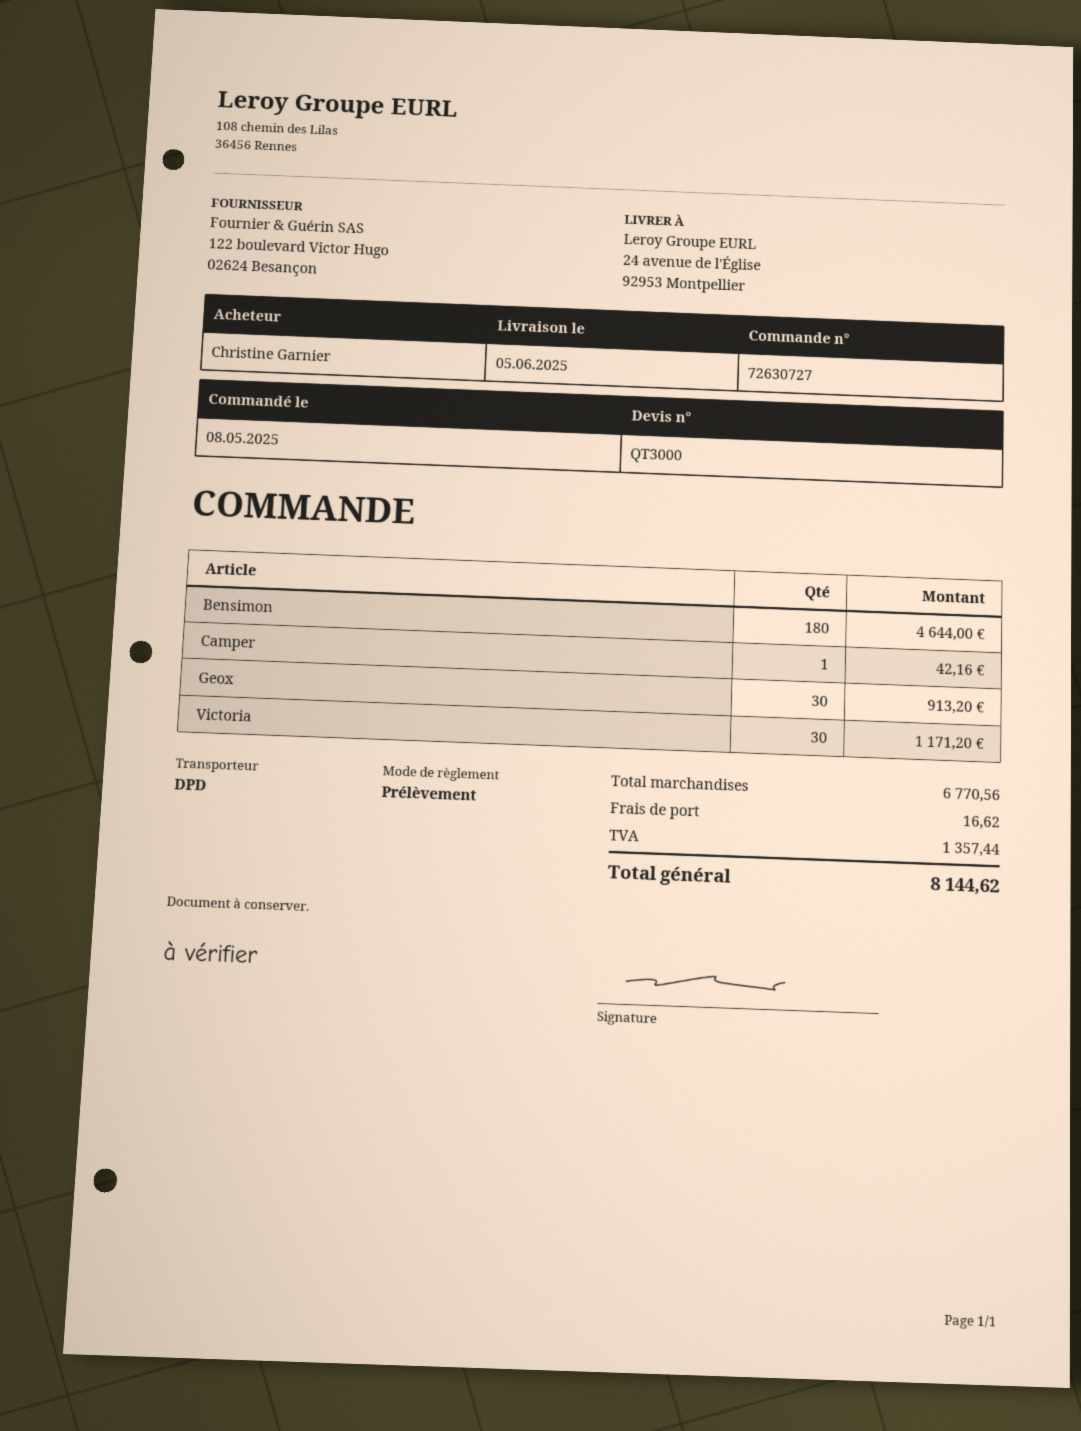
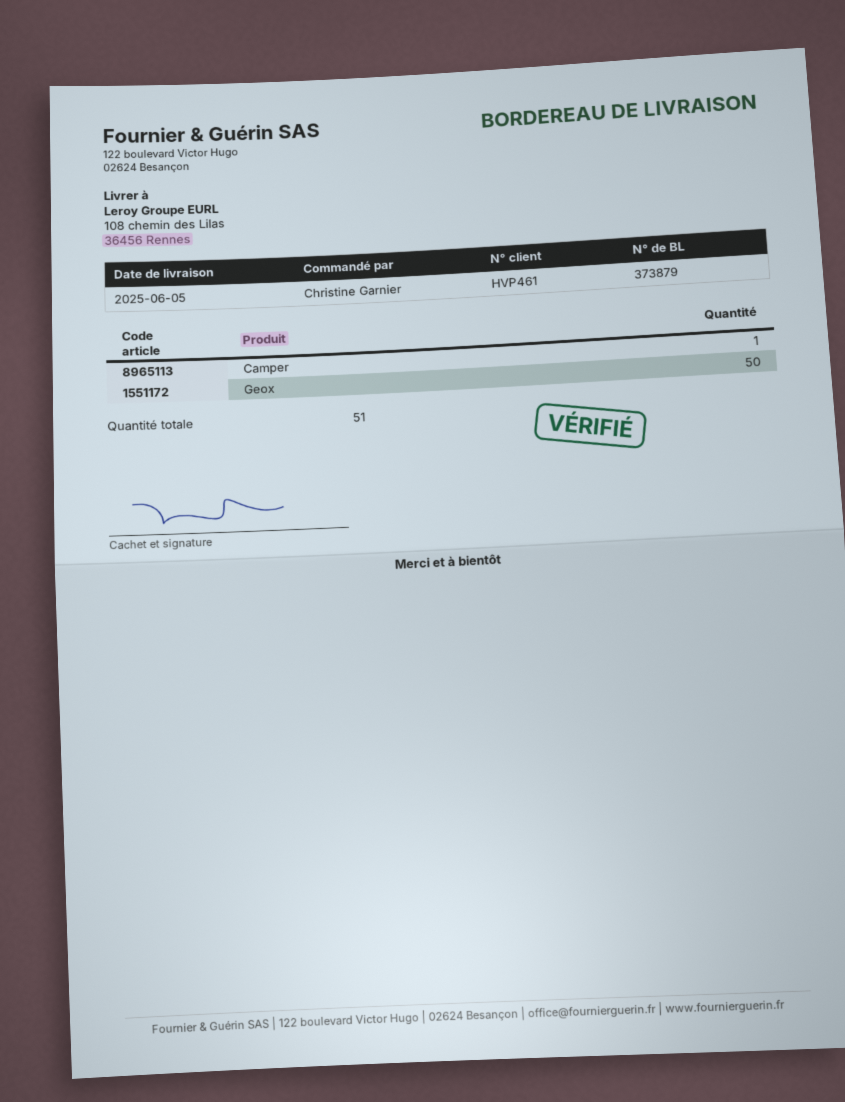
ship to: 24 avenue de l'Église, 92953 Montpellier -> 108 chemin des Lilas, 36456 Rennes
Bensimon: 180 -> none
Geox: 30 -> 50
Victoria: 30 -> none

